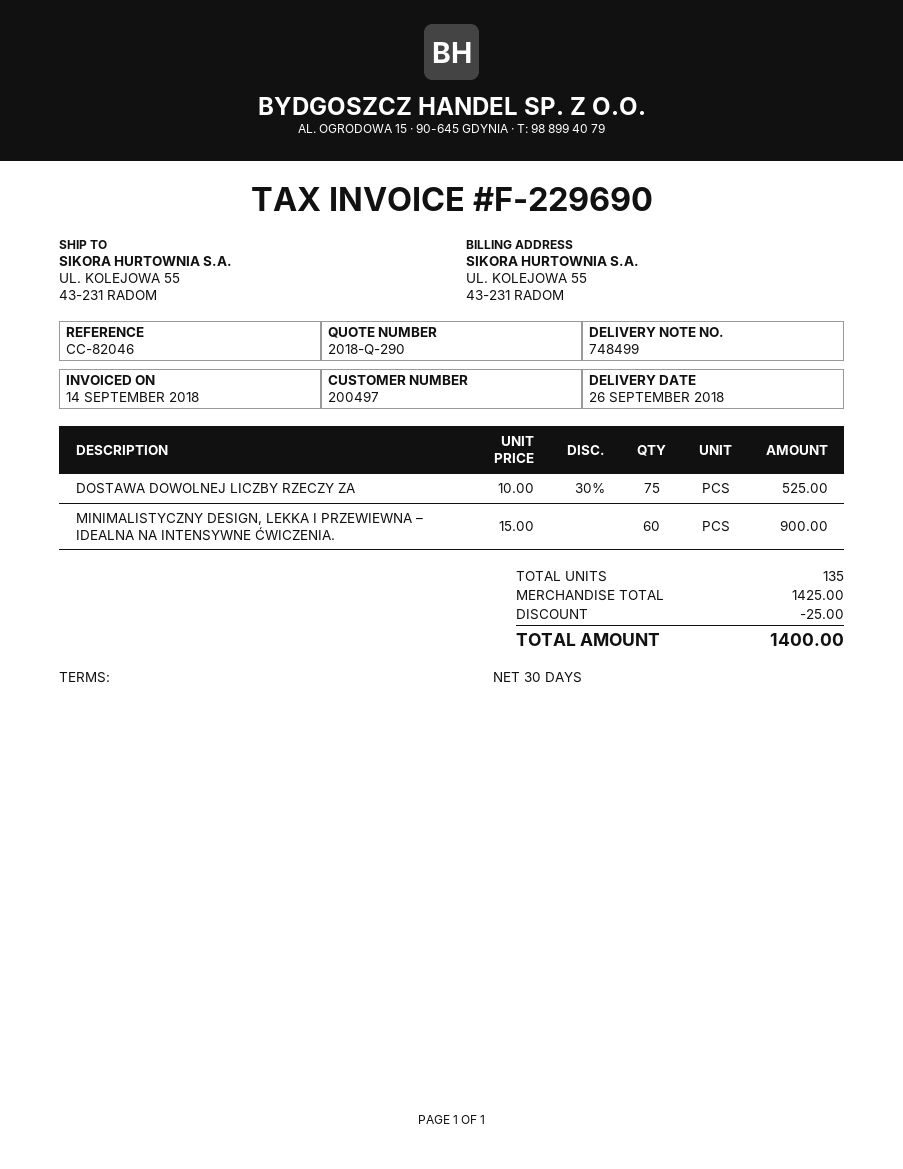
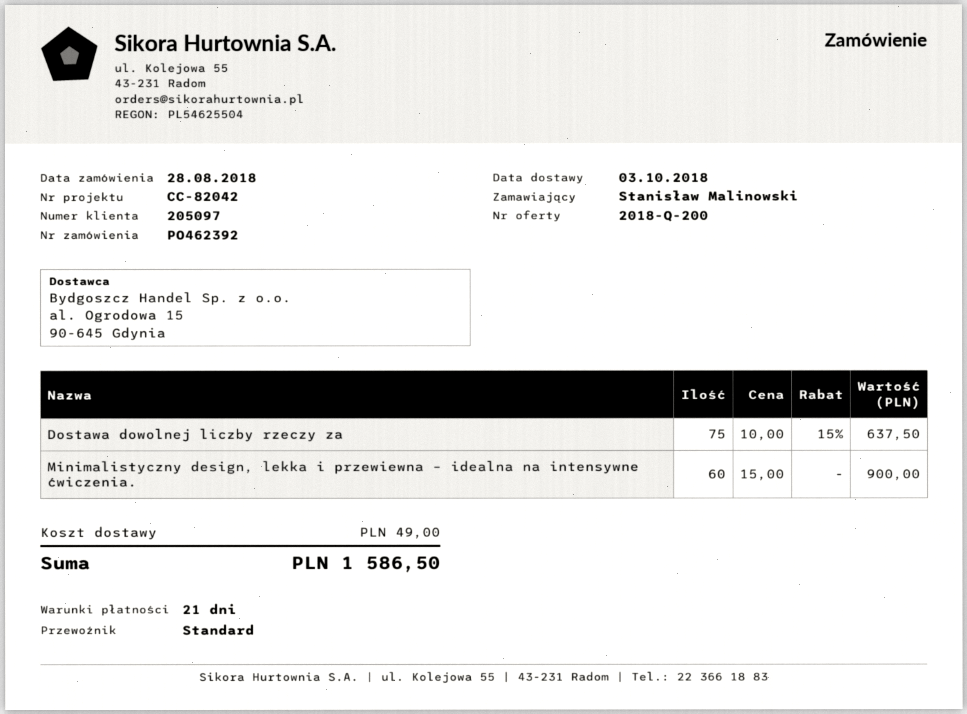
quote number: 2018-Q-290 -> 2018-Q-200
delivery date: 2018-09-26 -> 2018-10-03
payment terms: 30 days -> 21 days
customer number: 200497 -> 205097
reference: CC-82046 -> CC-82042
DOSTAWA DOWOLNEJ LICZBY RZECZY ZA: 75 x 10.00 - 30% = 525.00 -> 75 x 10.00 - 15% = 637.50
discount: 25.00 -> none
shipping: none -> 49.00
total: 1400.00 -> 1586.50

